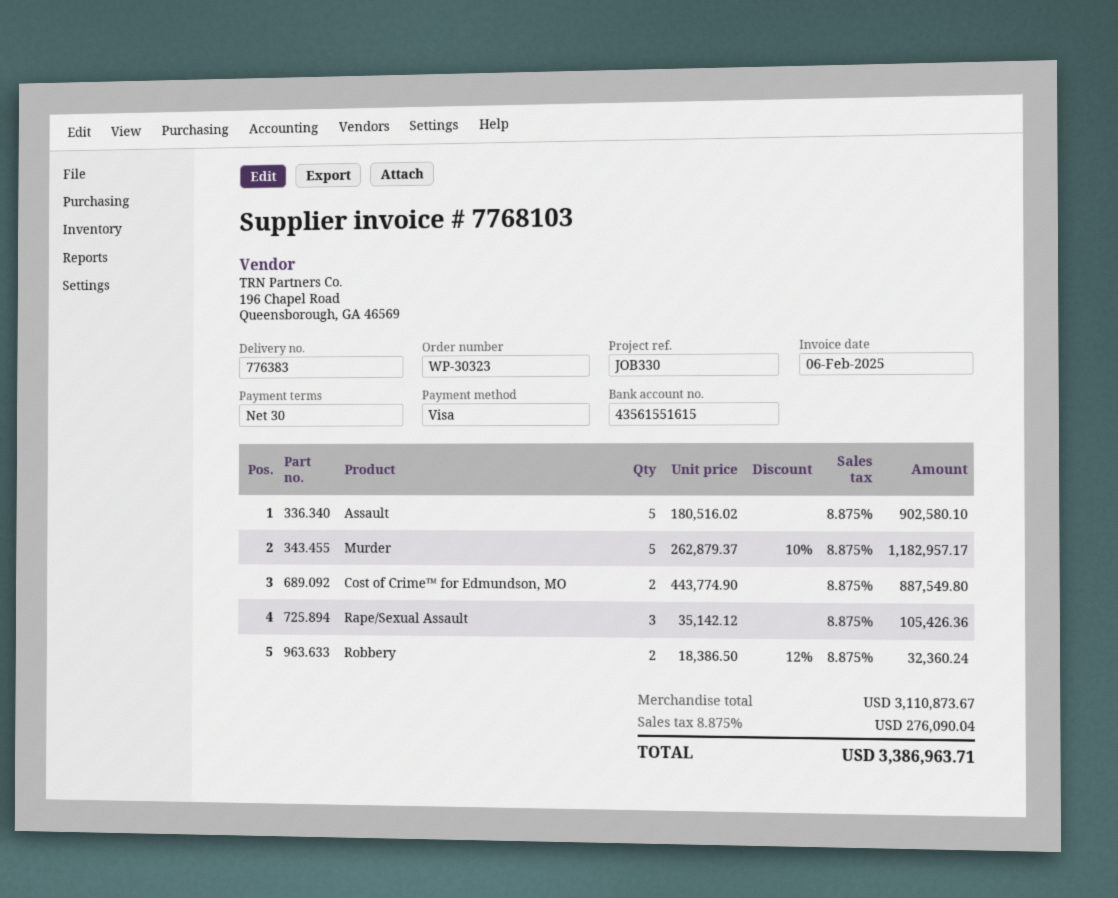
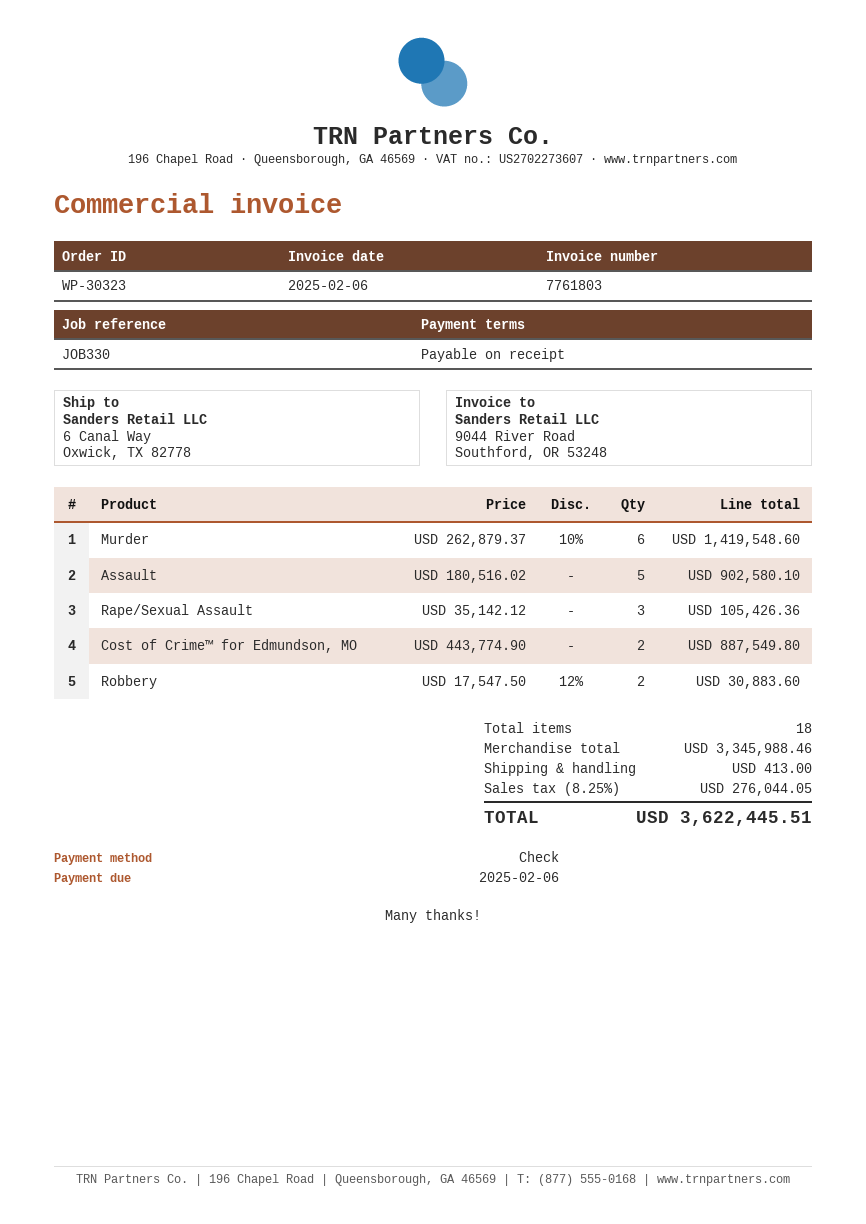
invoice number: 7768103 -> 7761803
payment terms: 30 days -> on receipt
payment method: Visa -> cheque
Murder: 5 x 262879.37 - 10% = 1182957.17 -> 6 x 262879.37 - 10% = 1419548.60
Robbery: 2 x 18386.50 - 12% = 32360.24 -> 2 x 17547.50 - 12% = 30883.60
subtotal: 3110873.67 -> 3345988.46
shipping: none -> 413.00
tax: 8.875% = 276090.04 -> 8.25% = 276044.05
total: 3386963.71 -> 3622445.51

